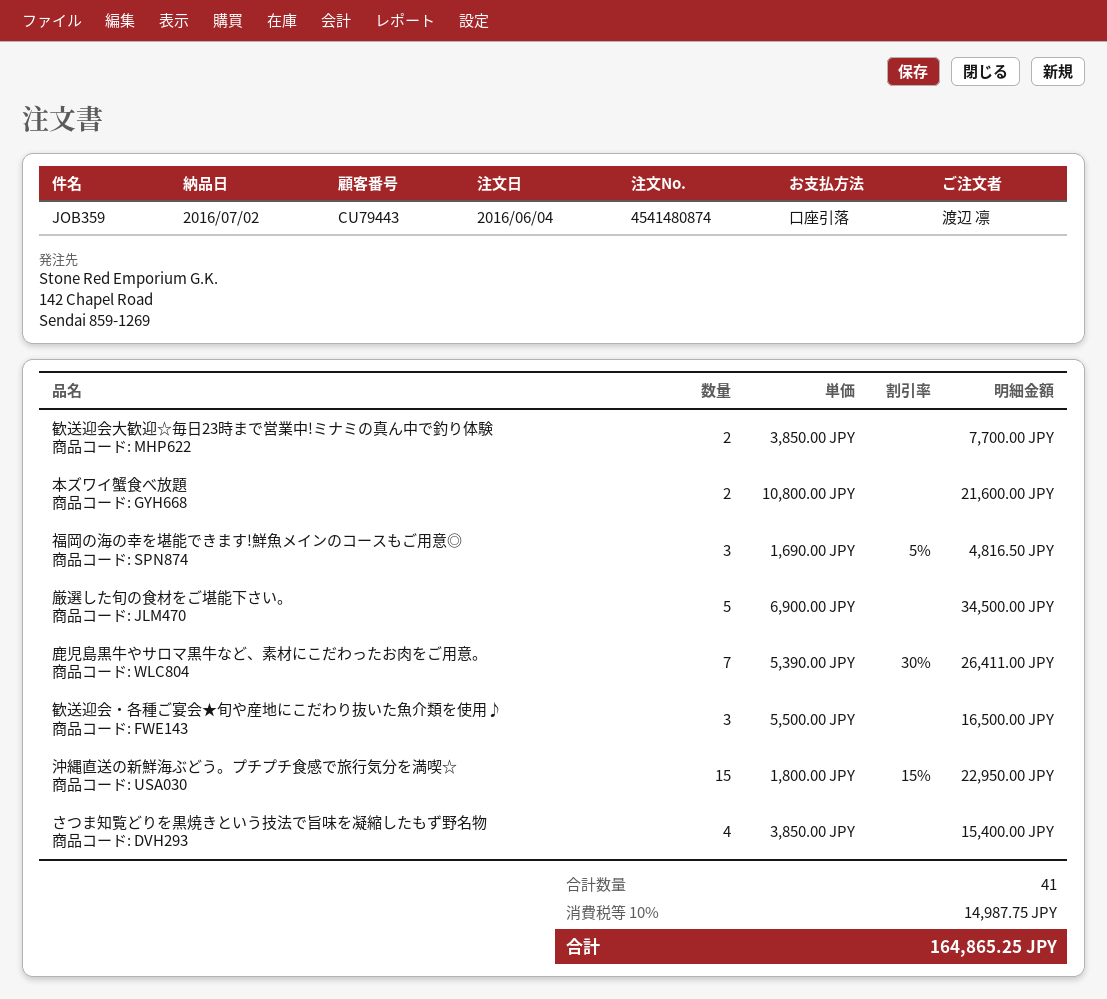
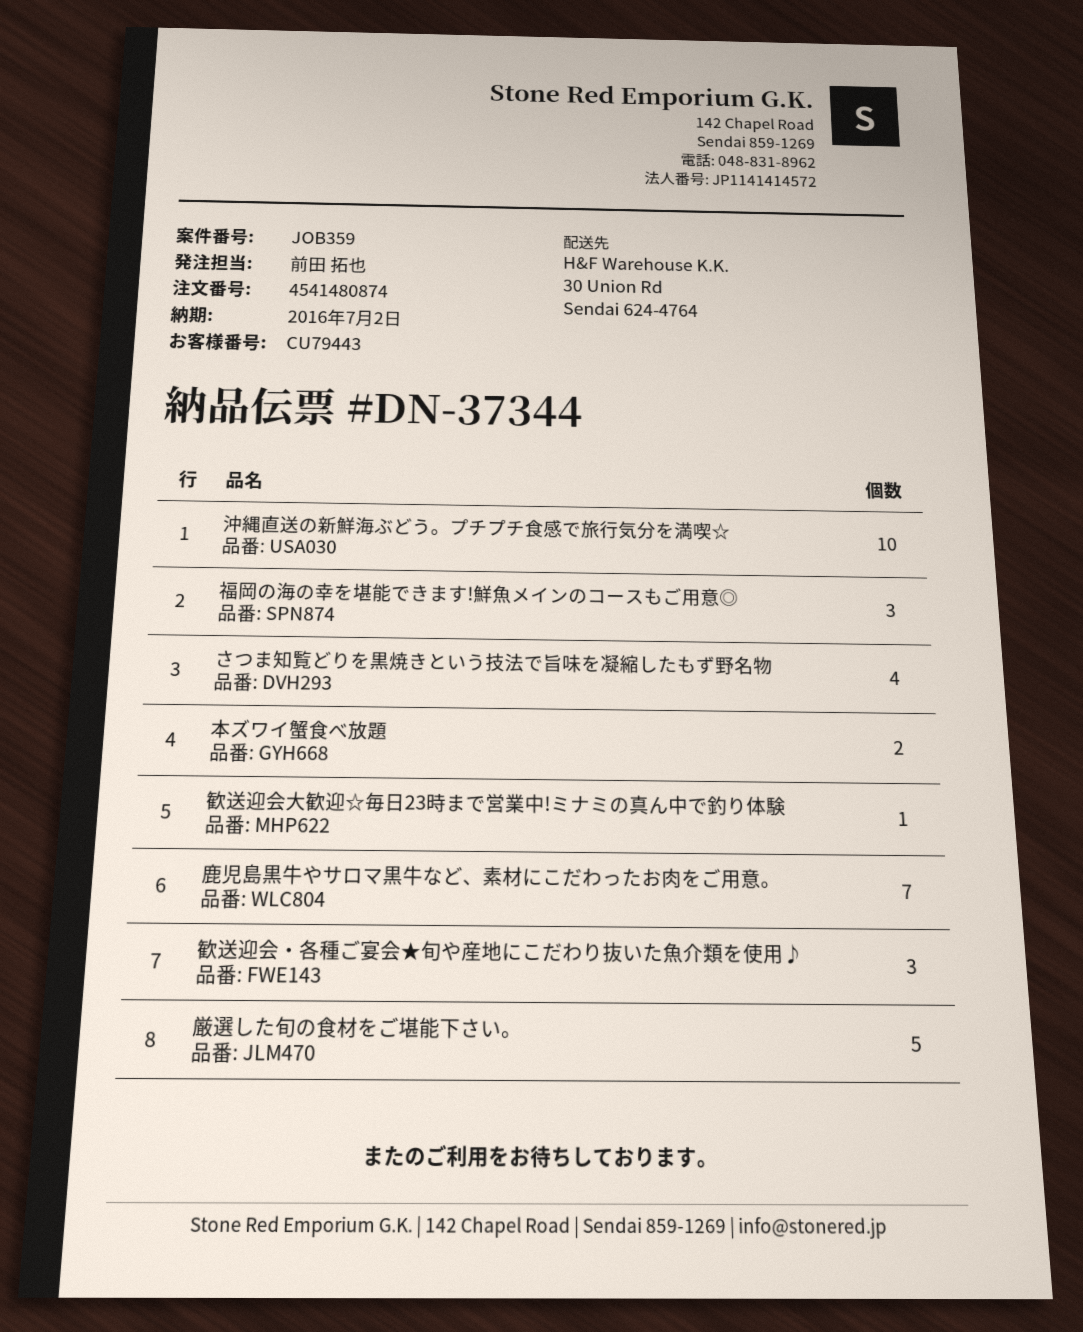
ordered by: 渡辺 凛 -> 前田 拓也
歓送迎会大歓迎☆毎日23時まで営業中!ミナミの真ん中で釣り体験: 2 -> 1
沖縄直送の新鮮海ぶどう。プチプチ食感で旅行気分を満喫☆: 15 -> 10

